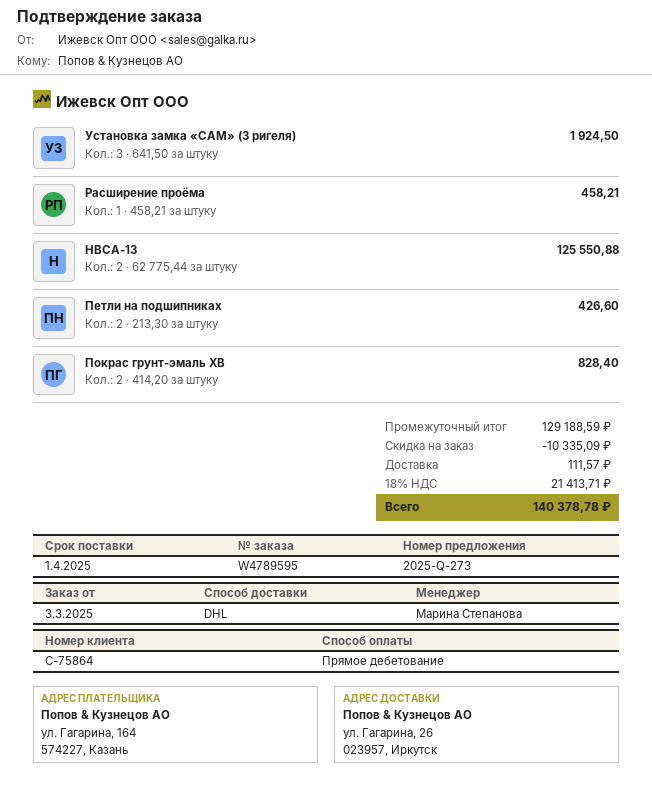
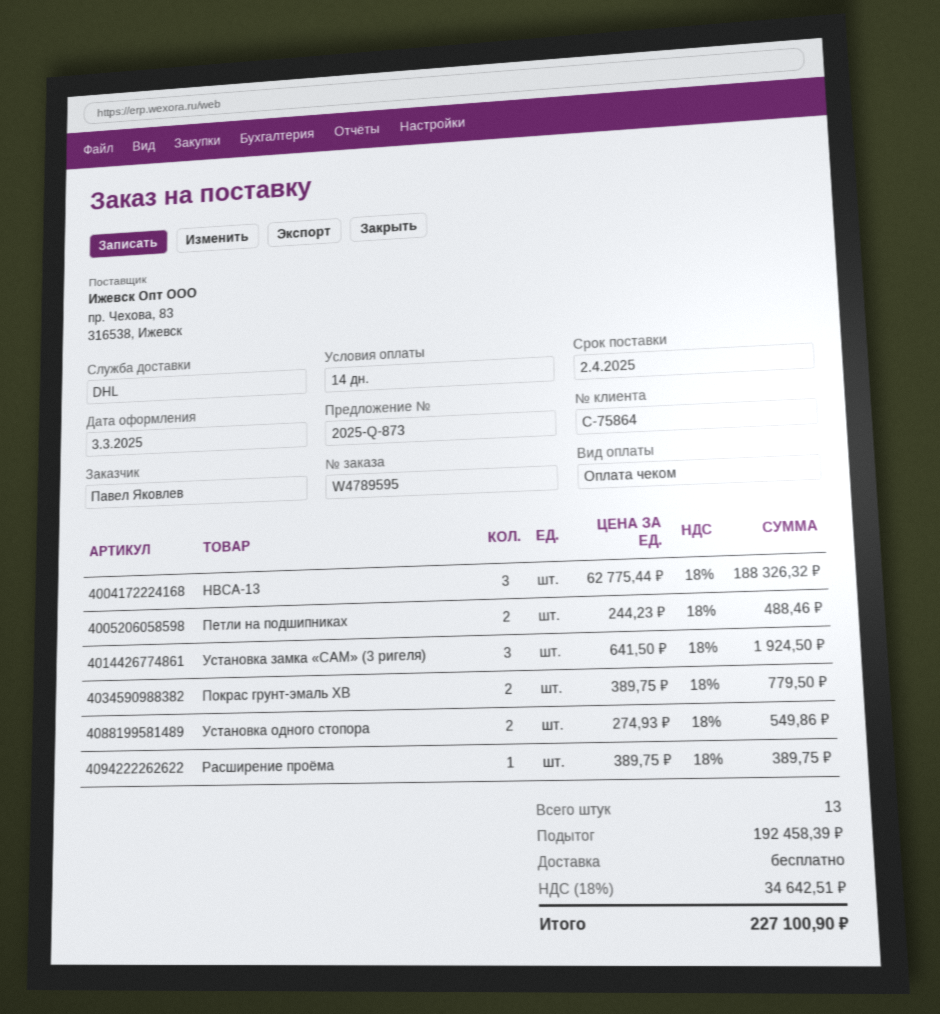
quote number: 2025-Q-273 -> 2025-Q-873
delivery date: 2025-04-01 -> 2025-04-02
payment method: direct debit -> cheque
Расширение проёма: 1 x 458.21 = 458.21 -> 1 x 389.75 = 389.75
НВСА-13: 2 x 62775.44 = 125550.88 -> 3 x 62775.44 = 188326.32
Петли на подшипниках: 2 x 213.30 = 426.60 -> 2 x 244.23 = 488.46
Покрас грунт-эмаль ХВ: 2 x 414.20 = 828.40 -> 2 x 389.75 = 779.50
Установка одного стопора: none -> 2 x 274.93 = 549.86
subtotal: 129188.59 -> 192458.39
discount: 10335.09 -> none
shipping: 111.57 -> 0.00
tax: 18% = 21413.71 -> 18% = 34642.51
total: 140378.78 -> 227100.90

